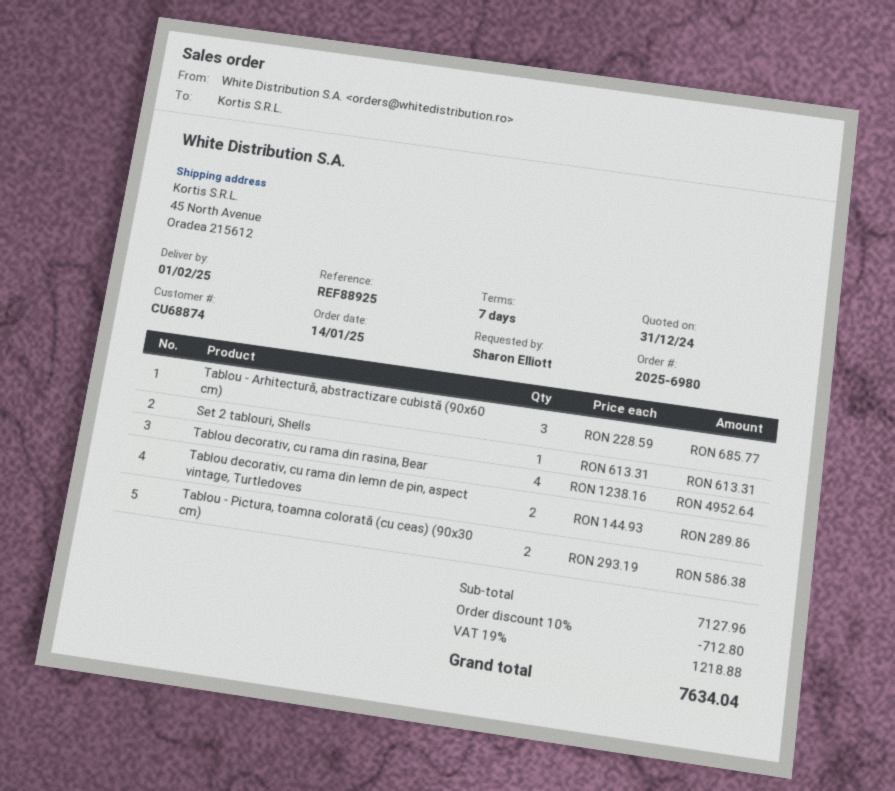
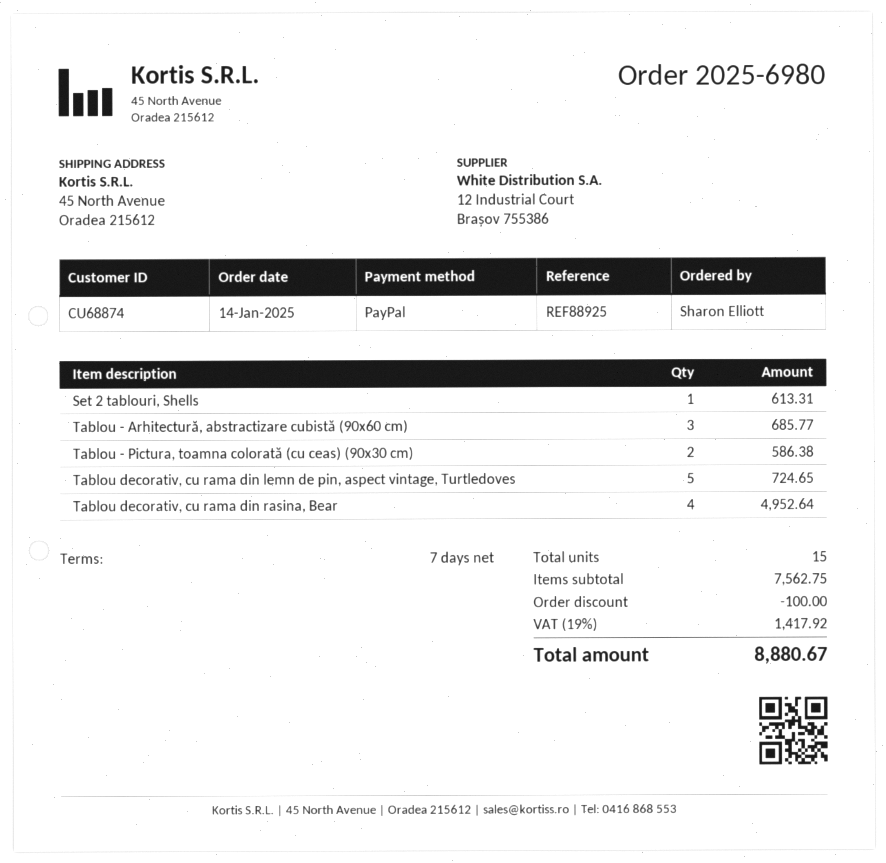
Tablou decorativ, cu rama din lemn de pin, aspect vintage, Turtledoves: 2 for 289.86 -> 5 for 724.65
subtotal: 7127.96 -> 7562.75
discount: 712.80 -> 100.00
tax: 19% = 1218.88 -> 19% = 1417.92
total: 7634.04 -> 8880.67

